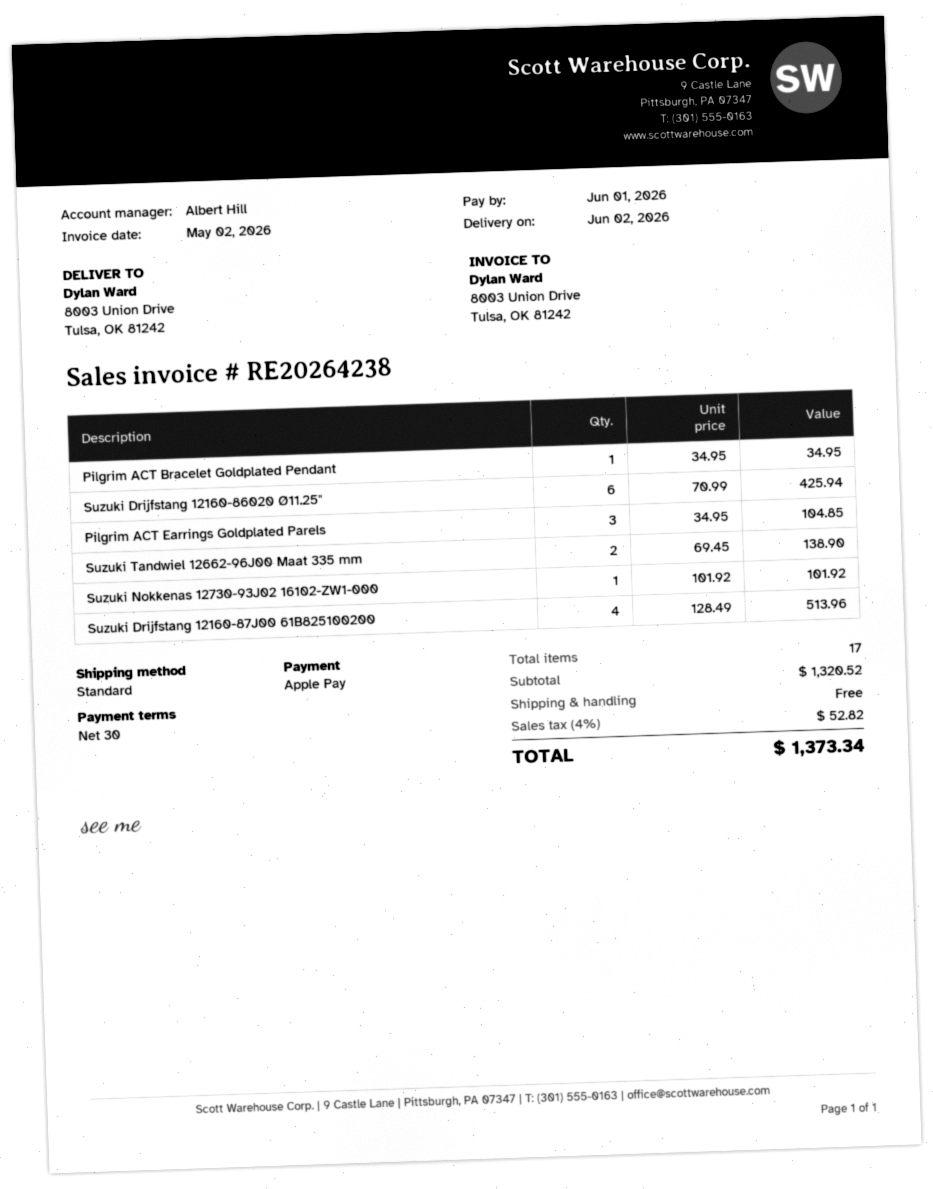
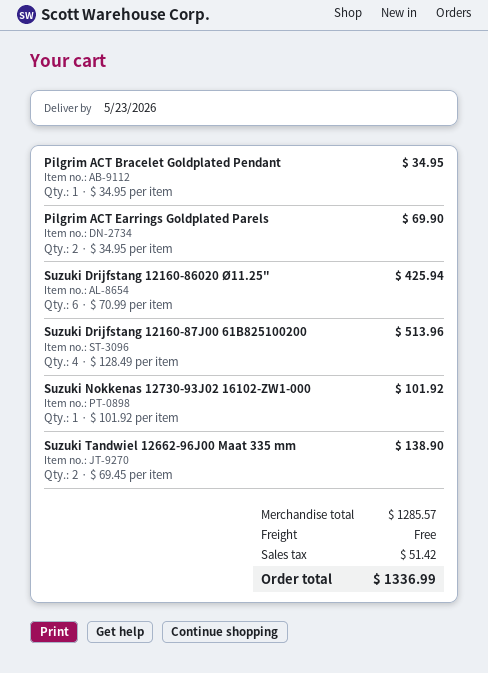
delivery date: 2026-06-02 -> 2026-05-23
Pilgrim ACT Earrings Goldplated Parels: 3 x 34.95 = 104.85 -> 2 x 34.95 = 69.90
subtotal: 1320.52 -> 1285.57
tax: 52.82 -> 51.42
total: 1373.34 -> 1336.99

